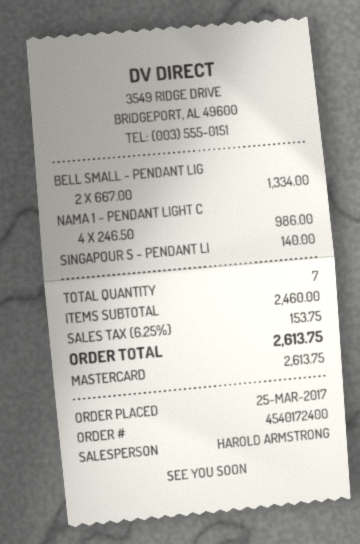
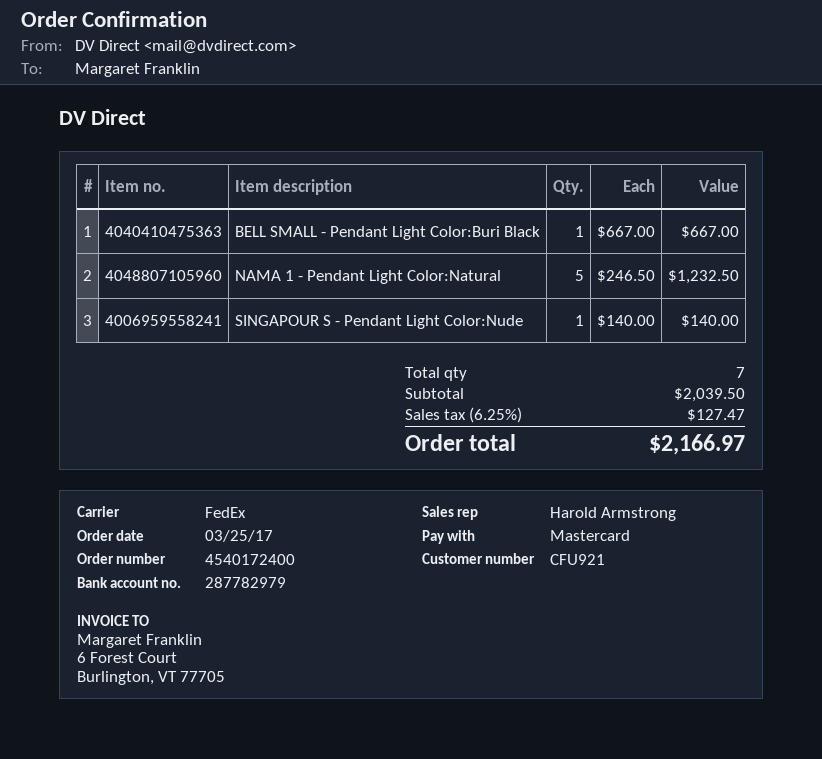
BELL SMALL - PENDANT LIG: 2 x 667.00 = 1334.00 -> 1 x 667.00 = 667.00
NAMA 1 - PENDANT LIGHT C: 4 x 246.50 = 986.00 -> 5 x 246.50 = 1232.50
subtotal: 2460.00 -> 2039.50
tax: 6.25% = 153.75 -> 6.25% = 127.47
total: 2613.75 -> 2166.97

